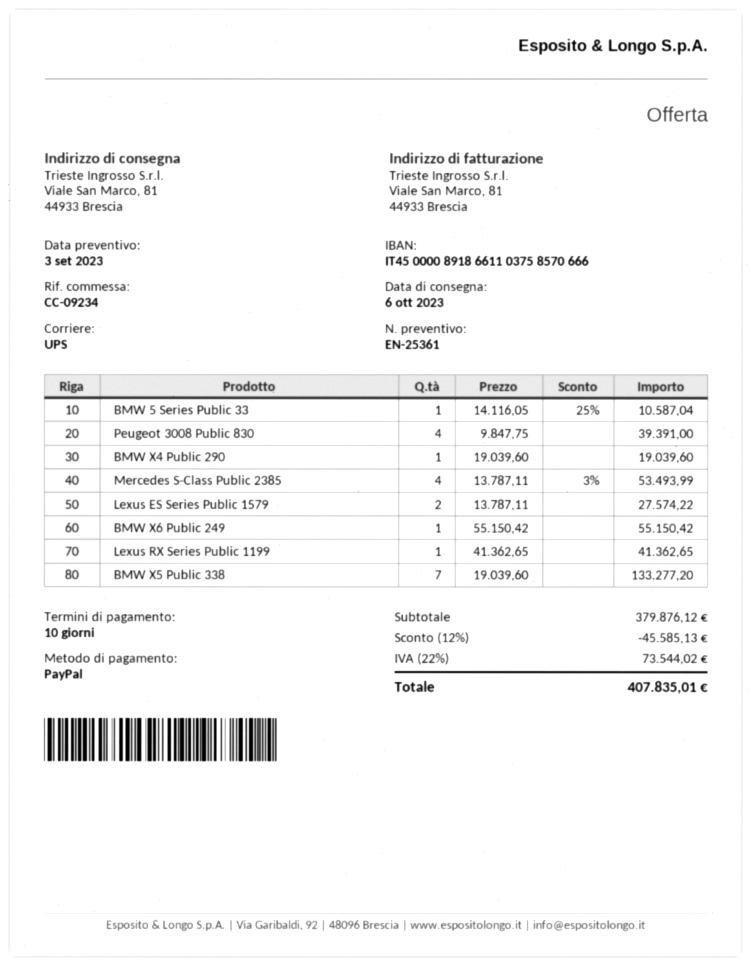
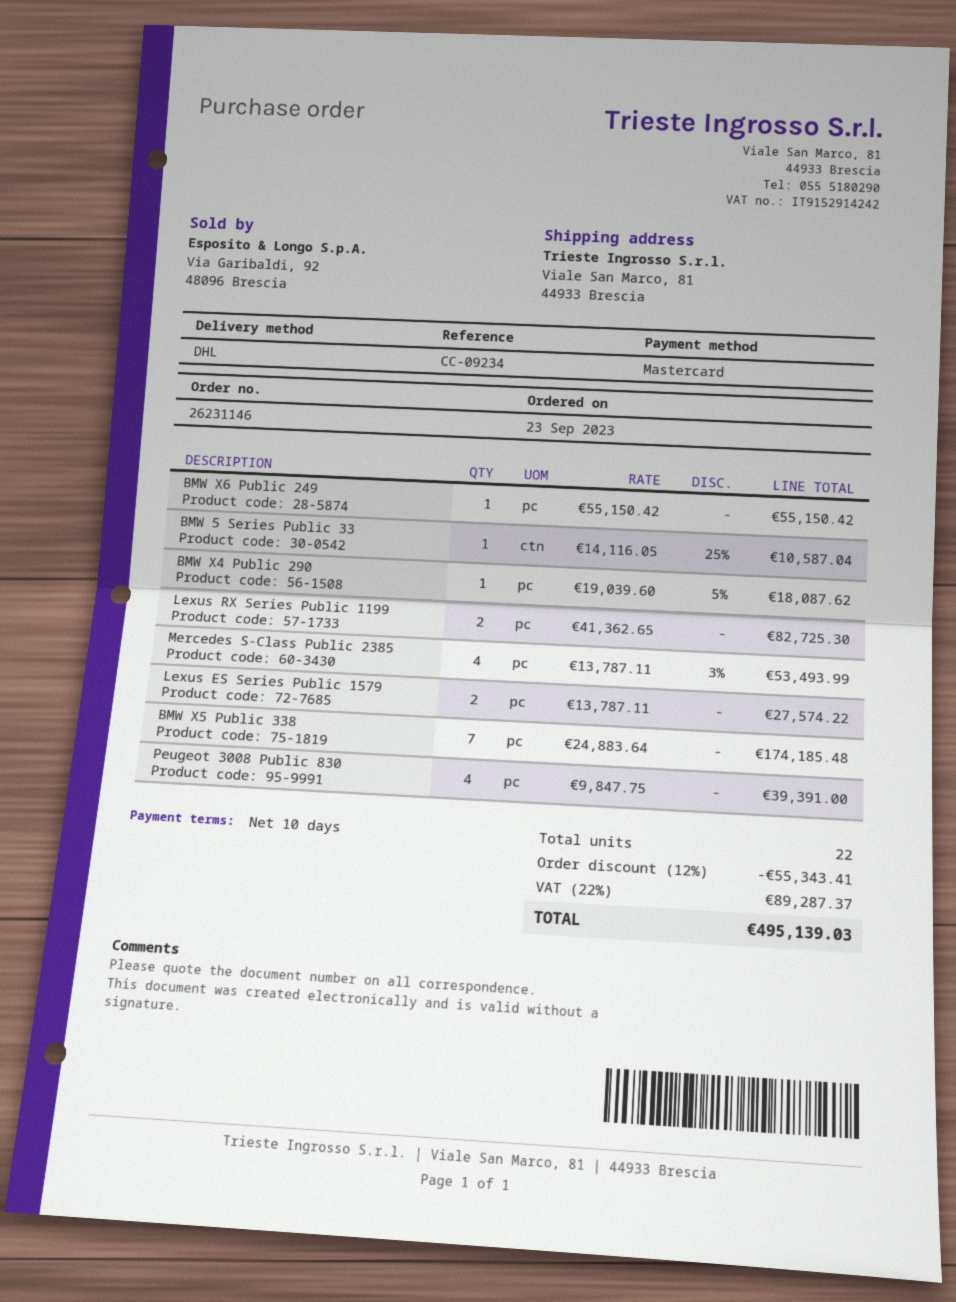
payment method: PayPal -> Mastercard
shipping method: UPS -> DHL
BMW X4 Public 290: 1 x 19039.60 = 19039.60 -> 1 x 19039.60 - 5% = 18087.62
Lexus RX Series Public 1199: 1 x 41362.65 = 41362.65 -> 2 x 41362.65 = 82725.30
BMW X5 Public 338: 7 x 19039.60 = 133277.20 -> 7 x 24883.64 = 174185.48
discount: 12% = 45585.13 -> 12% = 55343.41
tax: 22% = 73544.02 -> 22% = 89287.37
total: 407835.01 -> 495139.03

